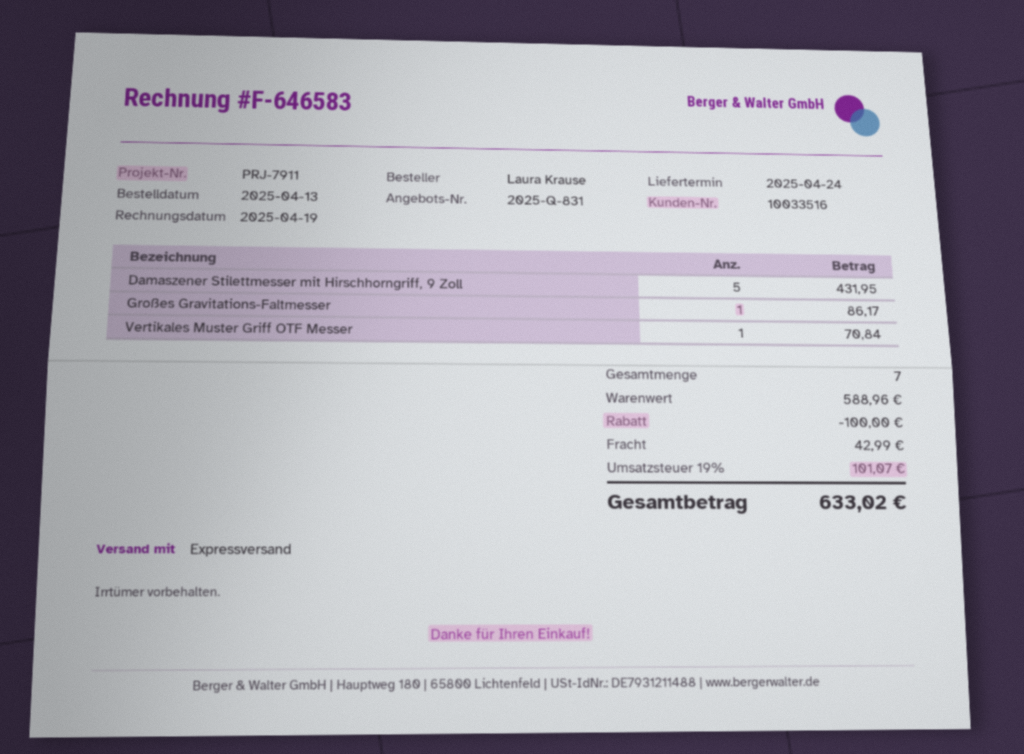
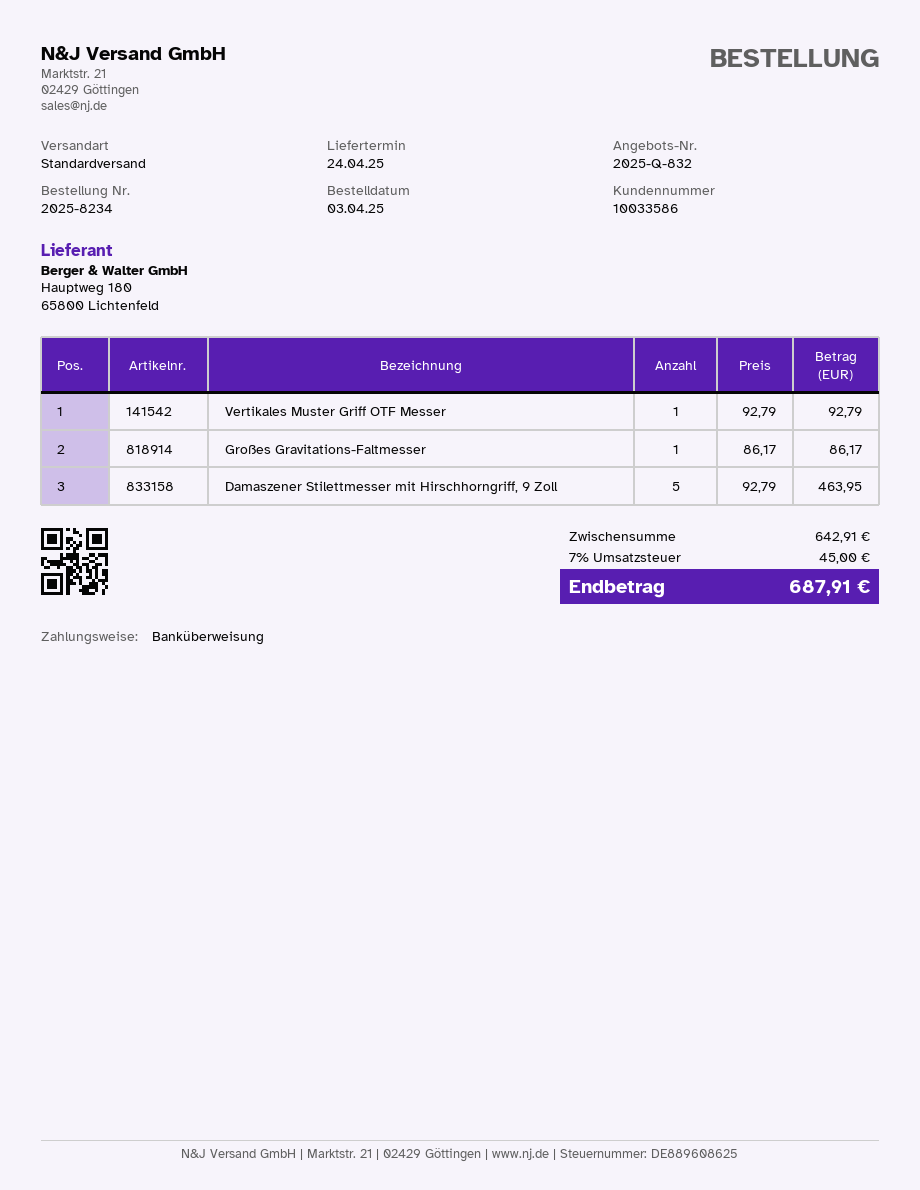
quote number: 2025-Q-831 -> 2025-Q-832
order date: 2025-04-13 -> 2025-04-03
customer number: 10033516 -> 10033586
shipping method: express -> standard
Damaszener Stilettmesser mit Hirschhorngriff, 9 Zoll: 5 for 431.95 -> 5 for 463.95
Vertikales Muster Griff OTF Messer: 1 for 70.84 -> 1 for 92.79
subtotal: 588.96 -> 642.91
discount: 100.00 -> none
shipping: 42.99 -> none
tax: 19% = 101.07 -> 7% = 45.00
total: 633.02 -> 687.91

